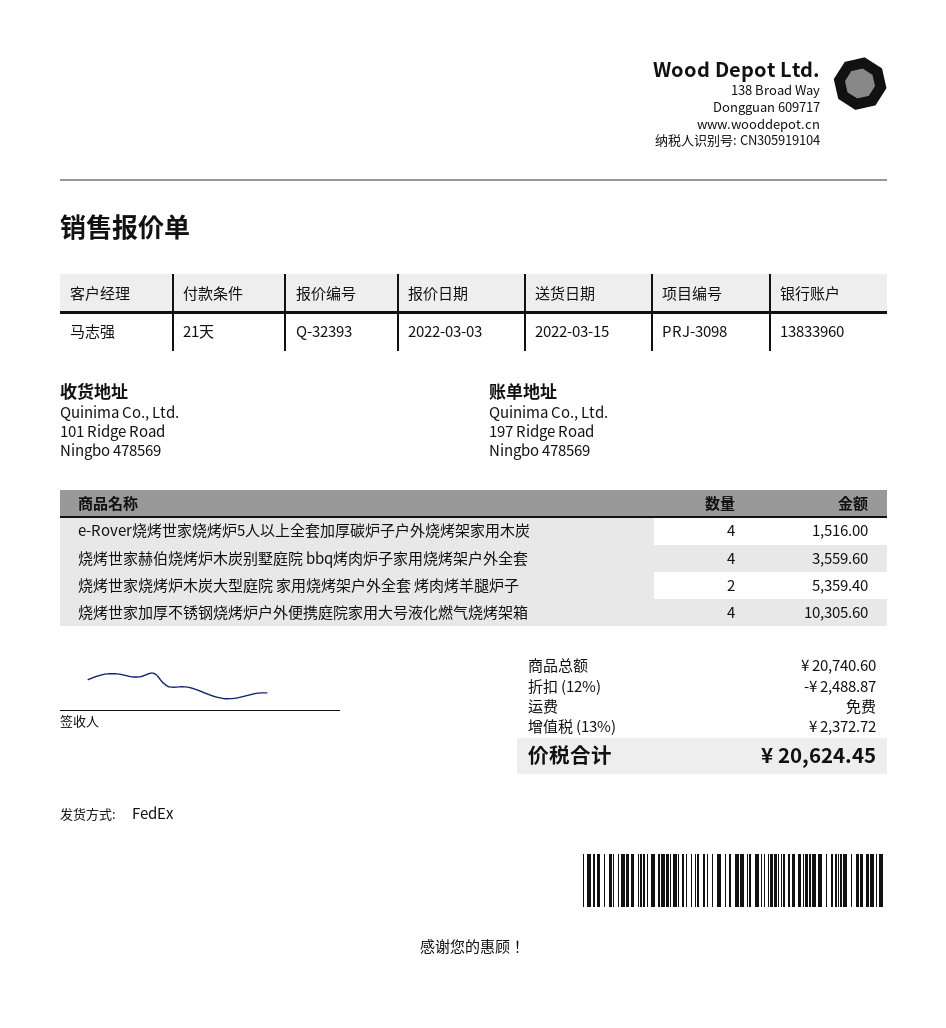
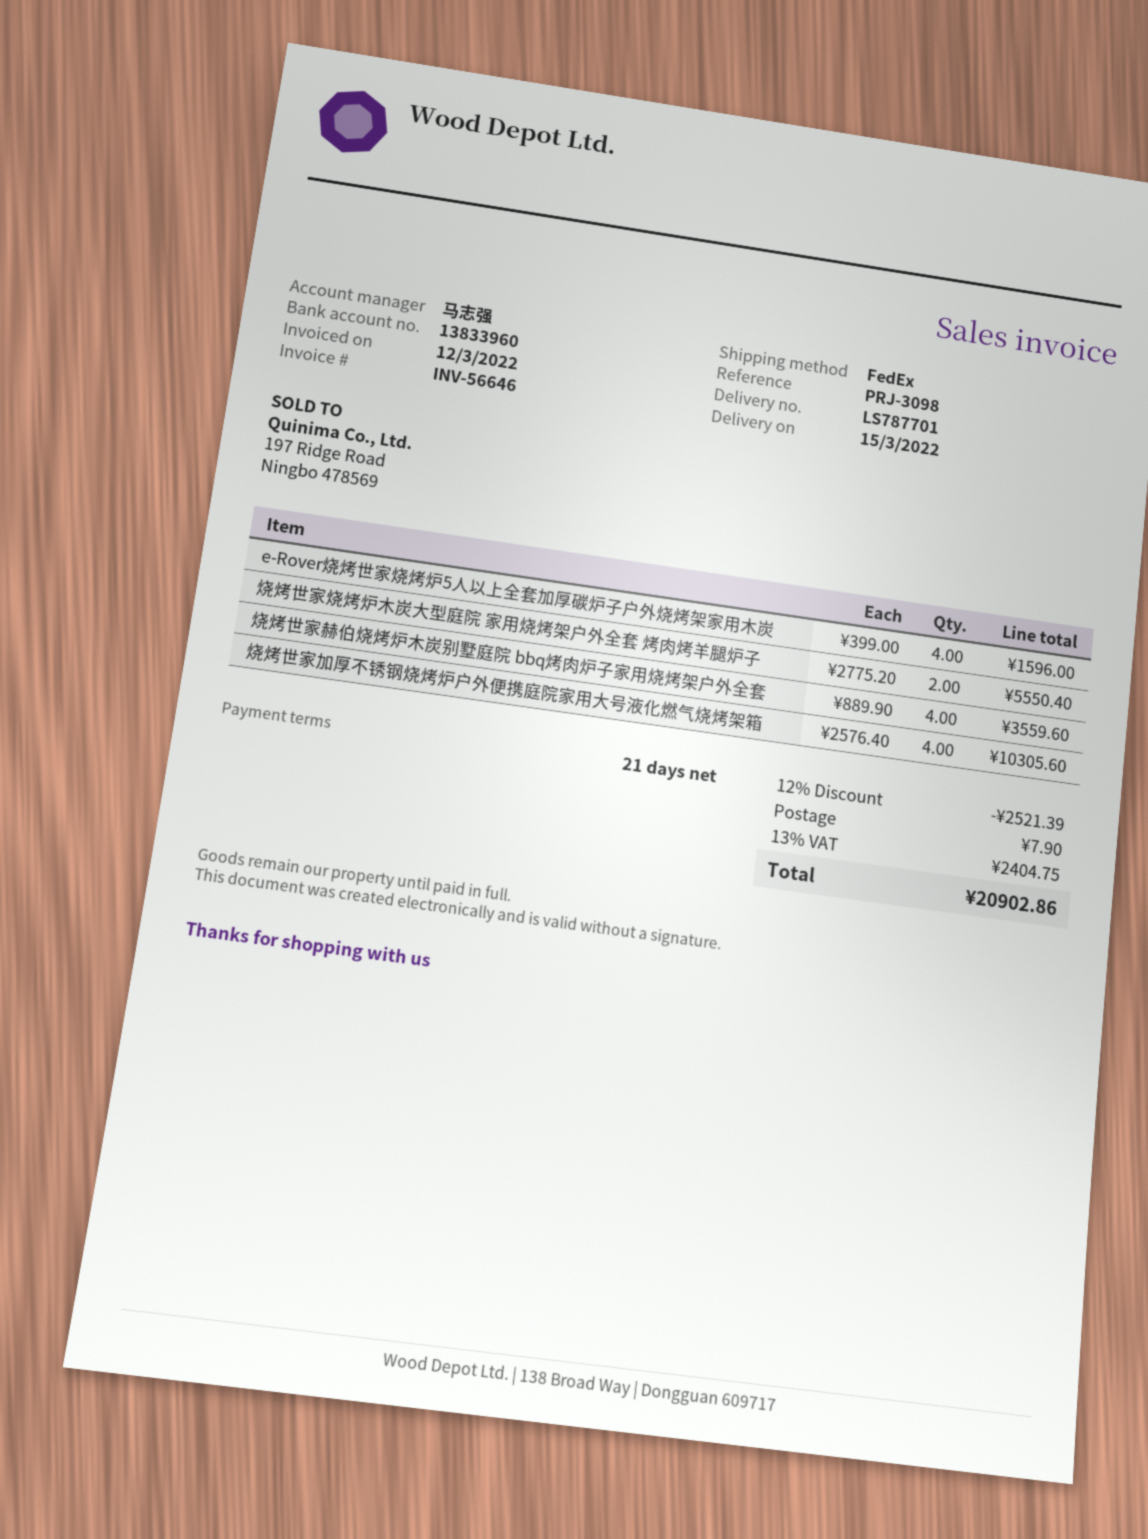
e-Rover烧烤世家烧烤炉5人以上全套加厚碳炉子户外烧烤架家用木炭: 4 for 1516.00 -> 4 for 1596.00
烧烤世家烧烤炉木炭大型庭院 家用烧烤架户外全套 烤肉烤羊腿炉子: 2 for 5359.40 -> 2 for 5550.40
discount: 12% = 2488.87 -> 12% = 2521.39
shipping: 0.00 -> 7.90
tax: 13% = 2372.72 -> 13% = 2404.75
total: 20624.45 -> 20902.86

